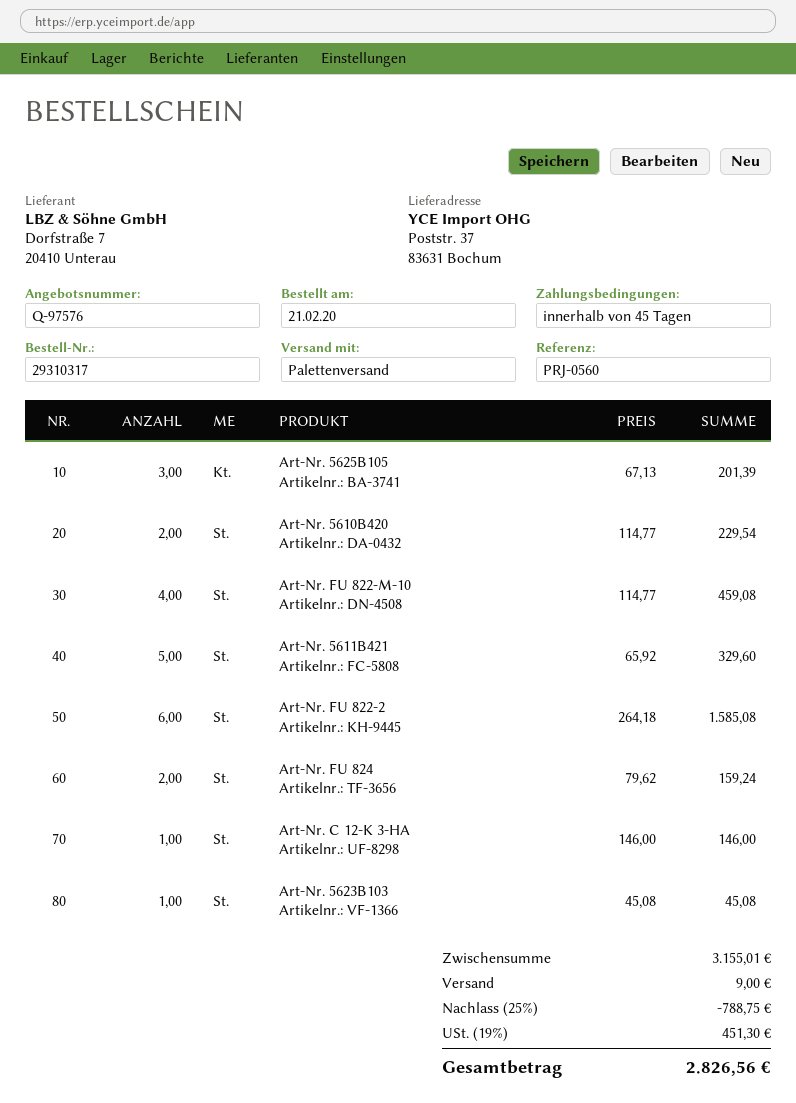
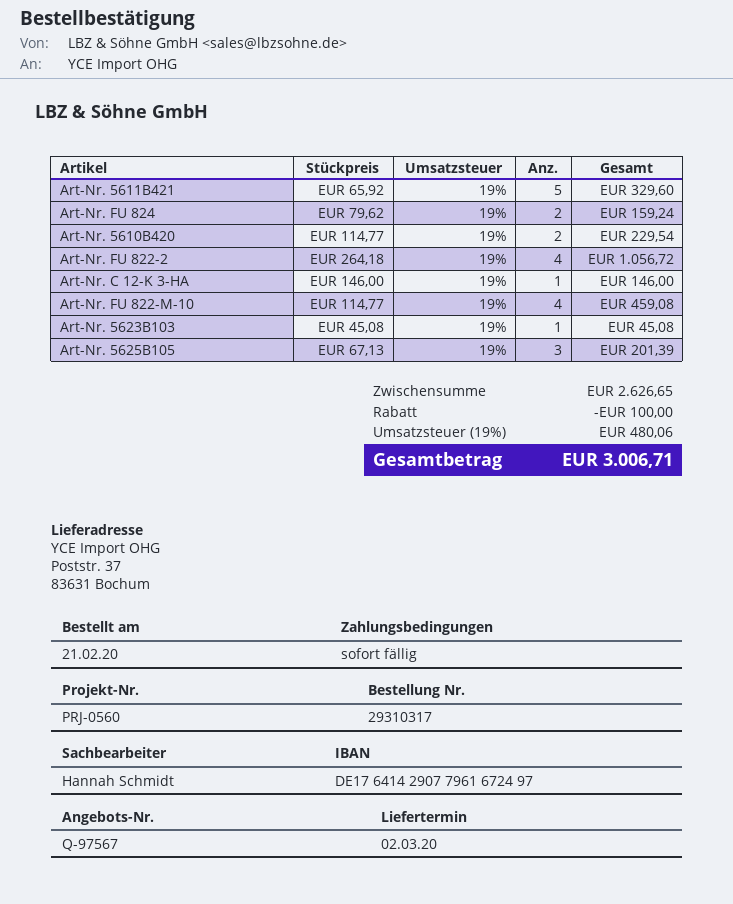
quote number: Q-97576 -> Q-97567
payment terms: 45 days -> on receipt
Art-Nr. FU 822-2: 6 x 264.18 = 1585.08 -> 4 x 264.18 = 1056.72
subtotal: 3155.01 -> 2626.65
discount: 788.75 -> 100.00
shipping: 9.00 -> none
tax: 19% = 451.30 -> 19% = 480.06
total: 2826.56 -> 3006.71

